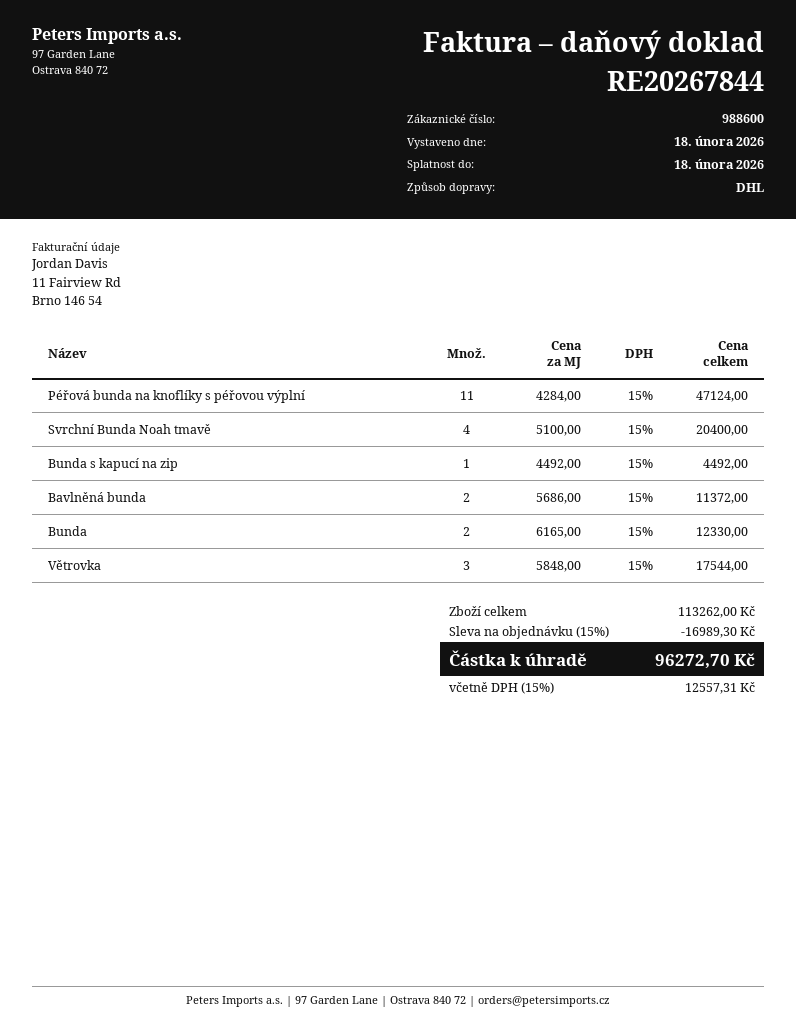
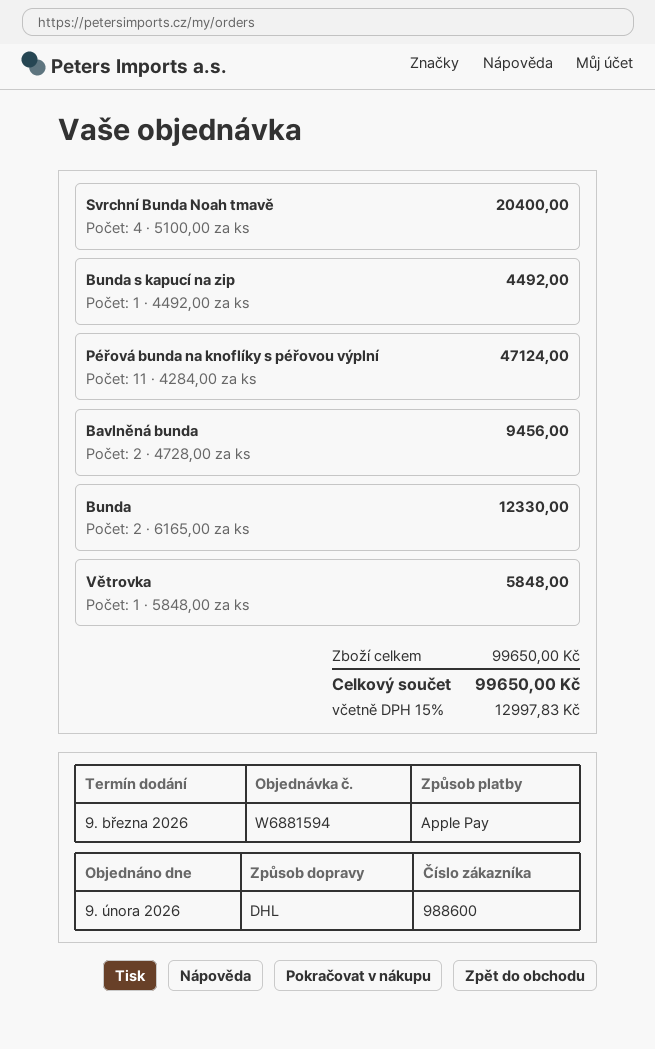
Bavlněná bunda: 2 x 5686.00 = 11372.00 -> 2 x 4728.00 = 9456.00
Větrovka: 3 x 5848.00 = 17544.00 -> 1 x 5848.00 = 5848.00
subtotal: 113262.00 -> 99650.00
discount: 15% = 16989.30 -> none
tax: 15% = 12557.31 -> 15% = 12997.83
total: 96272.70 -> 99650.00

